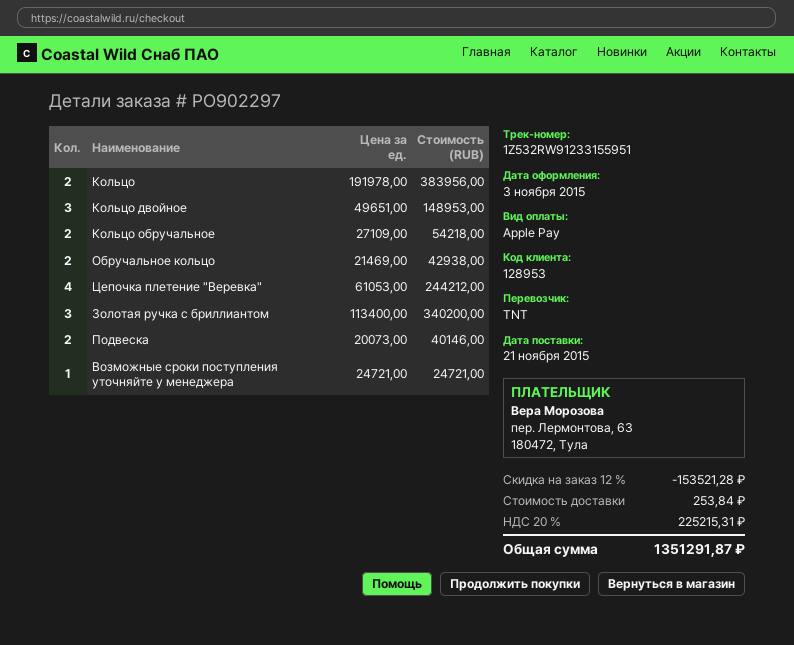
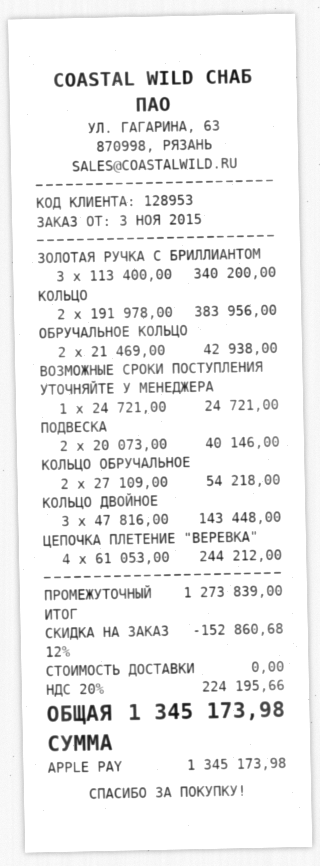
Кольцо двойное: 3 x 49651.00 = 148953.00 -> 3 x 47816.00 = 143448.00
discount: 12% = 153521.28 -> 12% = 152860.68
shipping: 253.84 -> 0.00
tax: 20% = 225215.31 -> 20% = 224195.66
total: 1351291.87 -> 1345173.98

